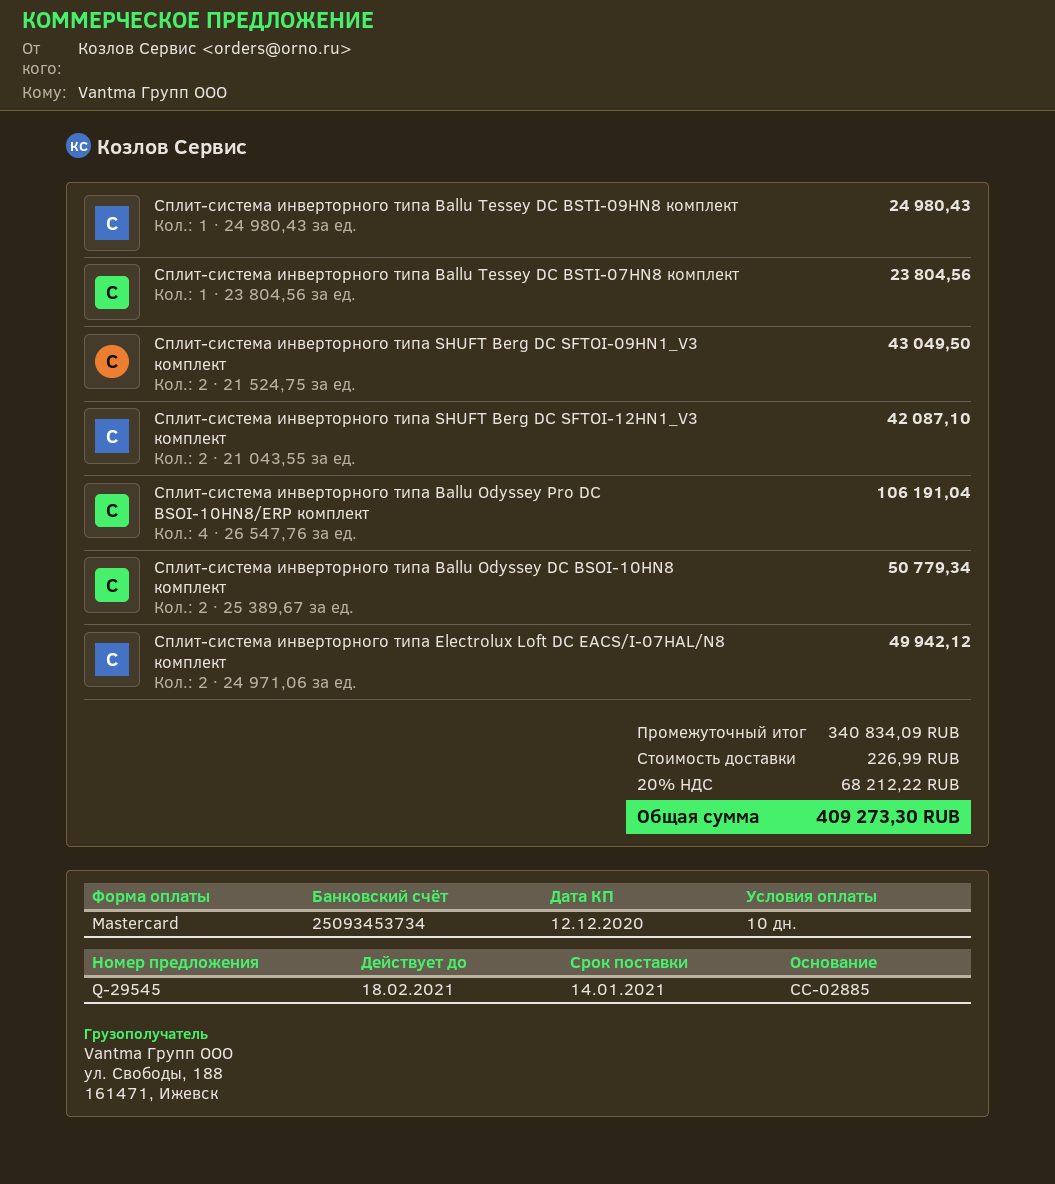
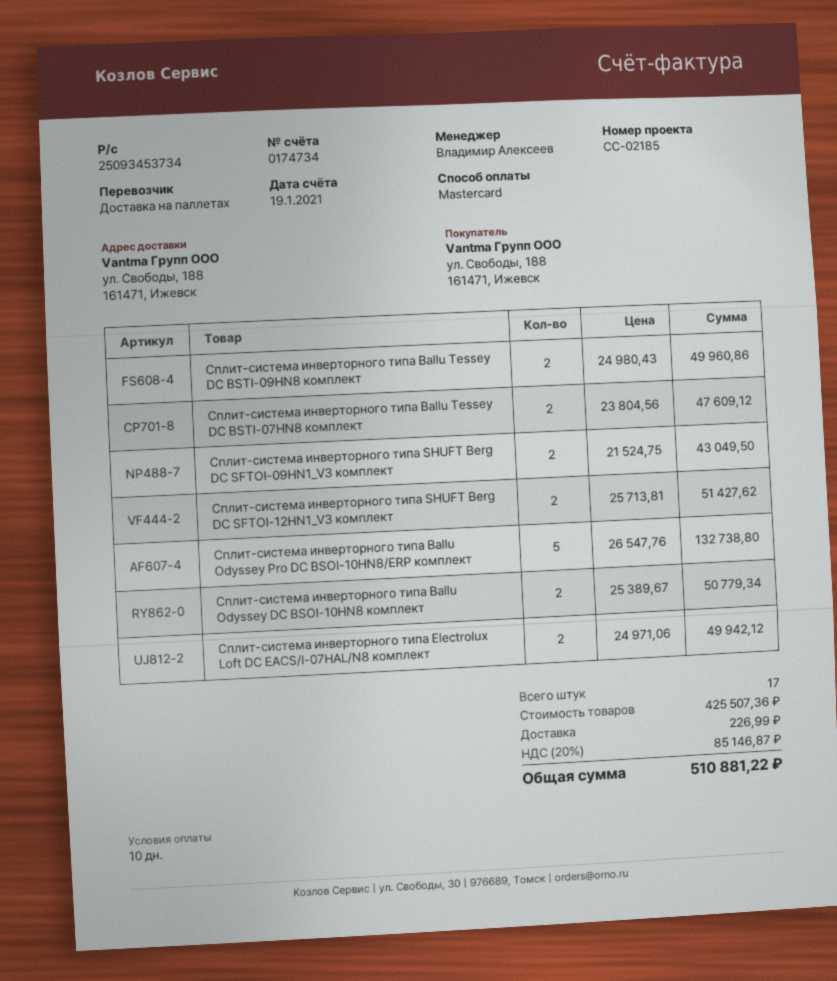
reference: CC-02885 -> CC-02185
Сплит-система инверторного типа Ballu Tessey DC BSTI-09HN8 комплект: 1 x 24980.43 = 24980.43 -> 2 x 24980.43 = 49960.86
Сплит-система инверторного типа Ballu Tessey DC BSTI-07HN8 комплект: 1 x 23804.56 = 23804.56 -> 2 x 23804.56 = 47609.12
Сплит-система инверторного типа SHUFT Berg DC SFTOI-12HN1_V3 комплект: 2 x 21043.55 = 42087.10 -> 2 x 25713.81 = 51427.62
Сплит-система инверторного типа Ballu Odyssey Pro DC BSOI-10HN8/ERP комплект: 4 x 26547.76 = 106191.04 -> 5 x 26547.76 = 132738.80
subtotal: 340834.09 -> 425507.36
tax: 20% = 68212.22 -> 20% = 85146.87
total: 409273.30 -> 510881.22

